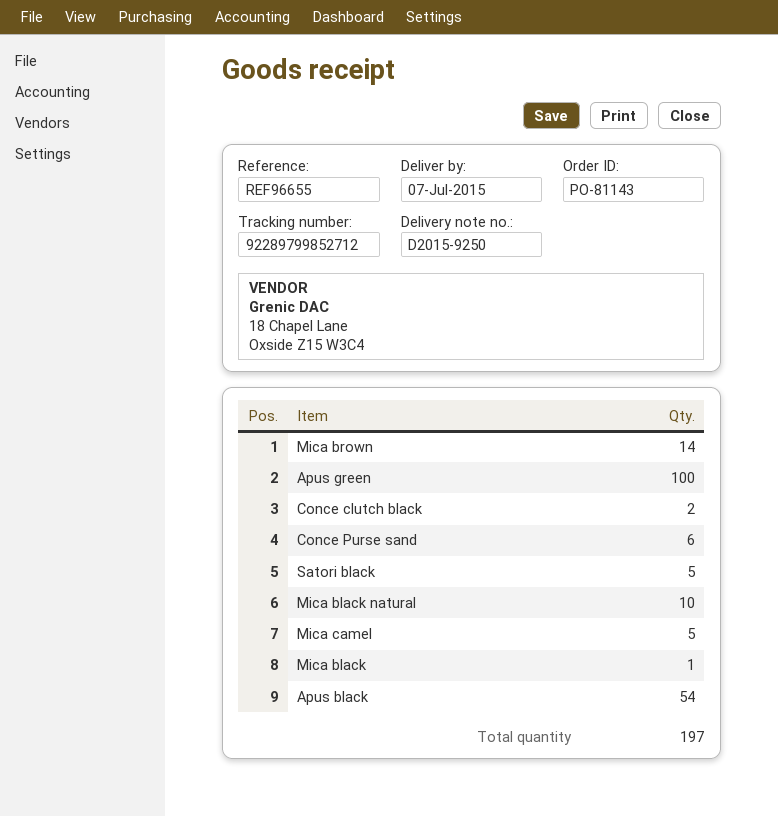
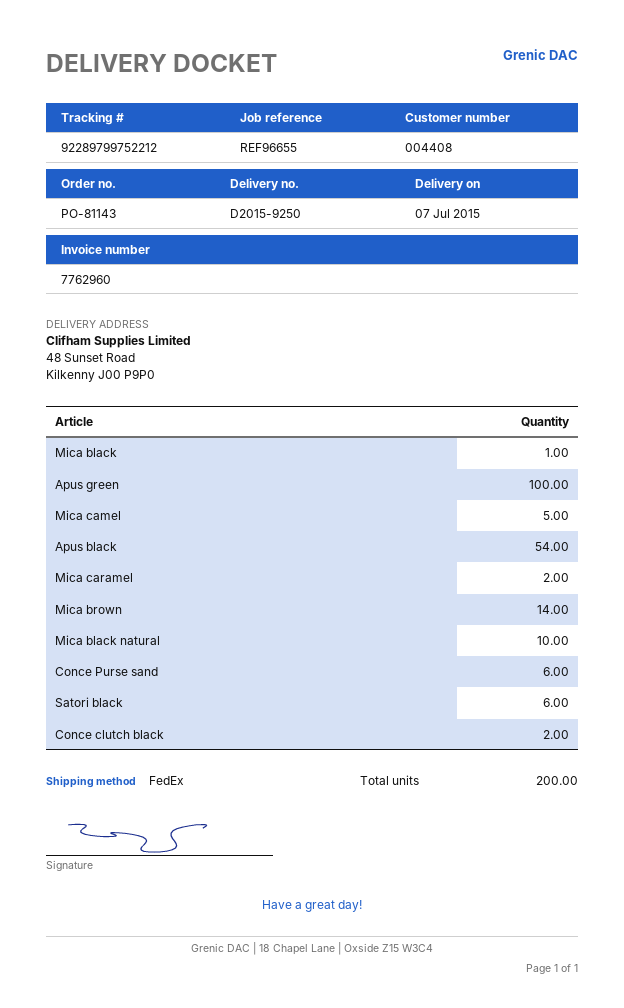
tracking number: 92289799852712 -> 92289799752212
Satori black: 5 -> 6
Mica caramel: none -> 2
total quantity: 197 -> 200

